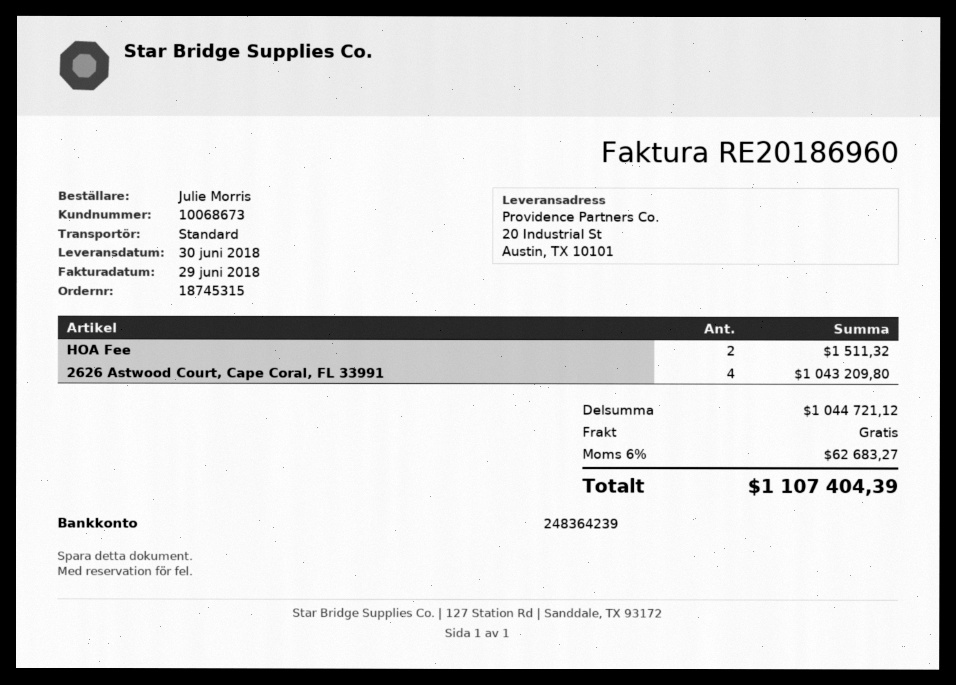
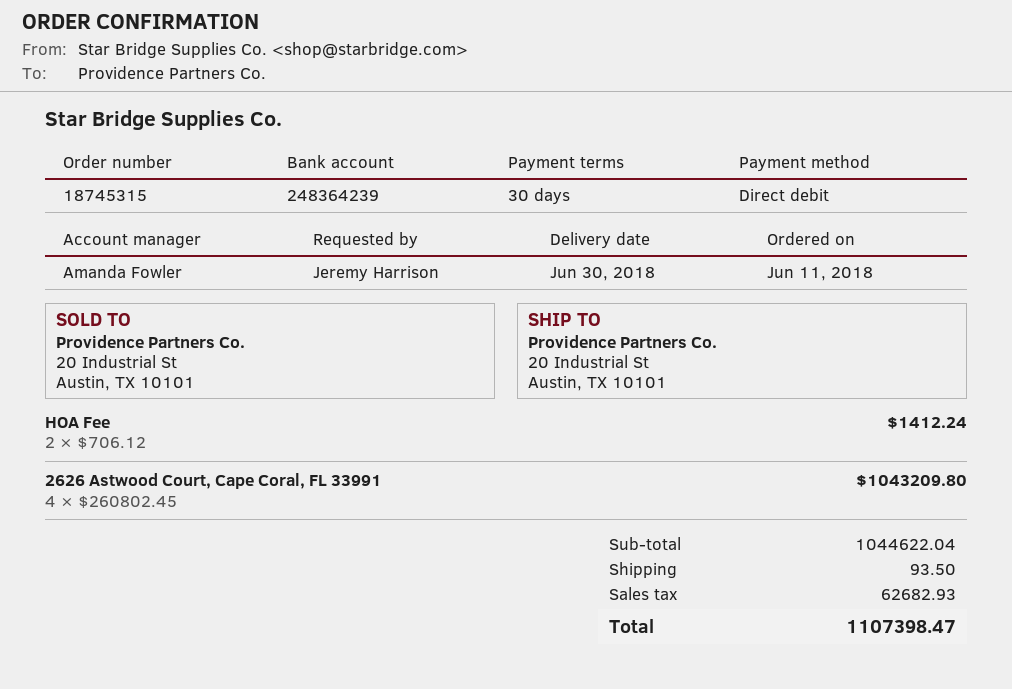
ordered by: Julie Morris -> Jeremy Harrison
HOA Fee: 2 for 1511.32 -> 2 for 1412.24
subtotal: 1044721.12 -> 1044622.04
shipping: 0.00 -> 93.50
tax: 62683.27 -> 62682.93
total: 1107404.39 -> 1107398.47

